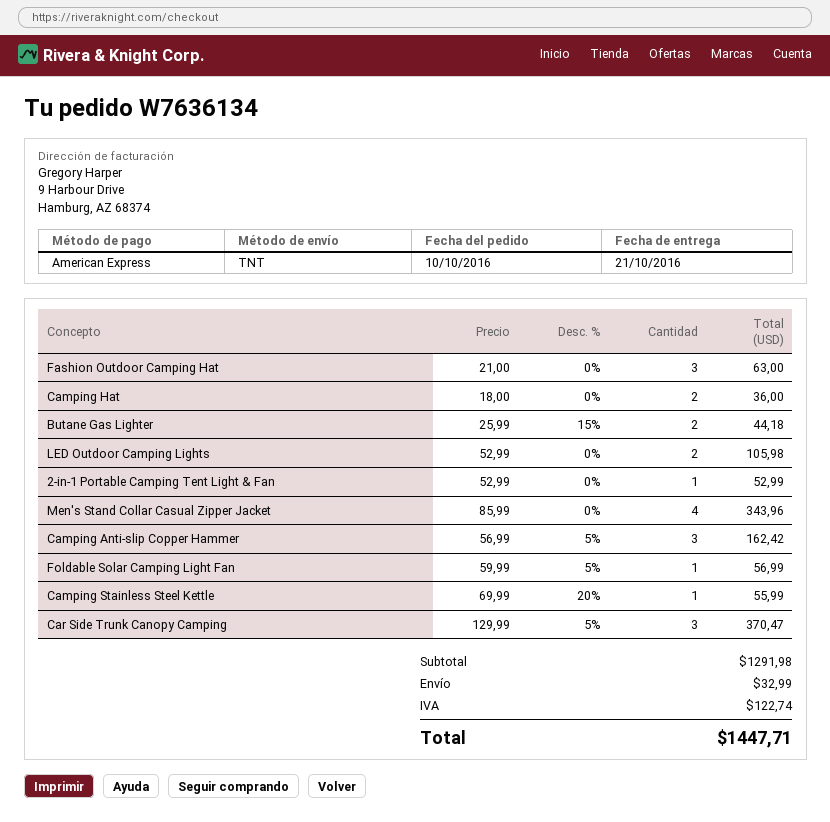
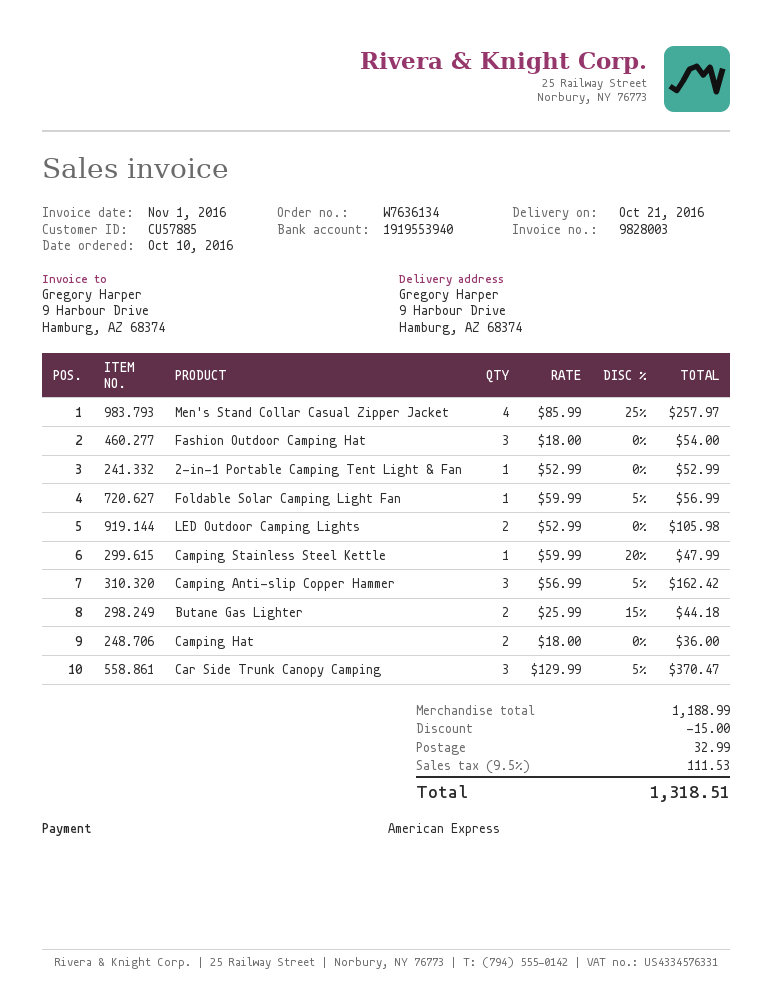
Fashion Outdoor Camping Hat: 3 x 21.00 = 63.00 -> 3 x 18.00 = 54.00
Men's Stand Collar Casual Zipper Jacket: 4 x 85.99 = 343.96 -> 4 x 85.99 - 25% = 257.97
Camping Stainless Steel Kettle: 1 x 69.99 - 20% = 55.99 -> 1 x 59.99 - 20% = 47.99
subtotal: 1291.98 -> 1188.99
discount: none -> 15.00
tax: 122.74 -> 111.53
total: 1447.71 -> 1318.51

